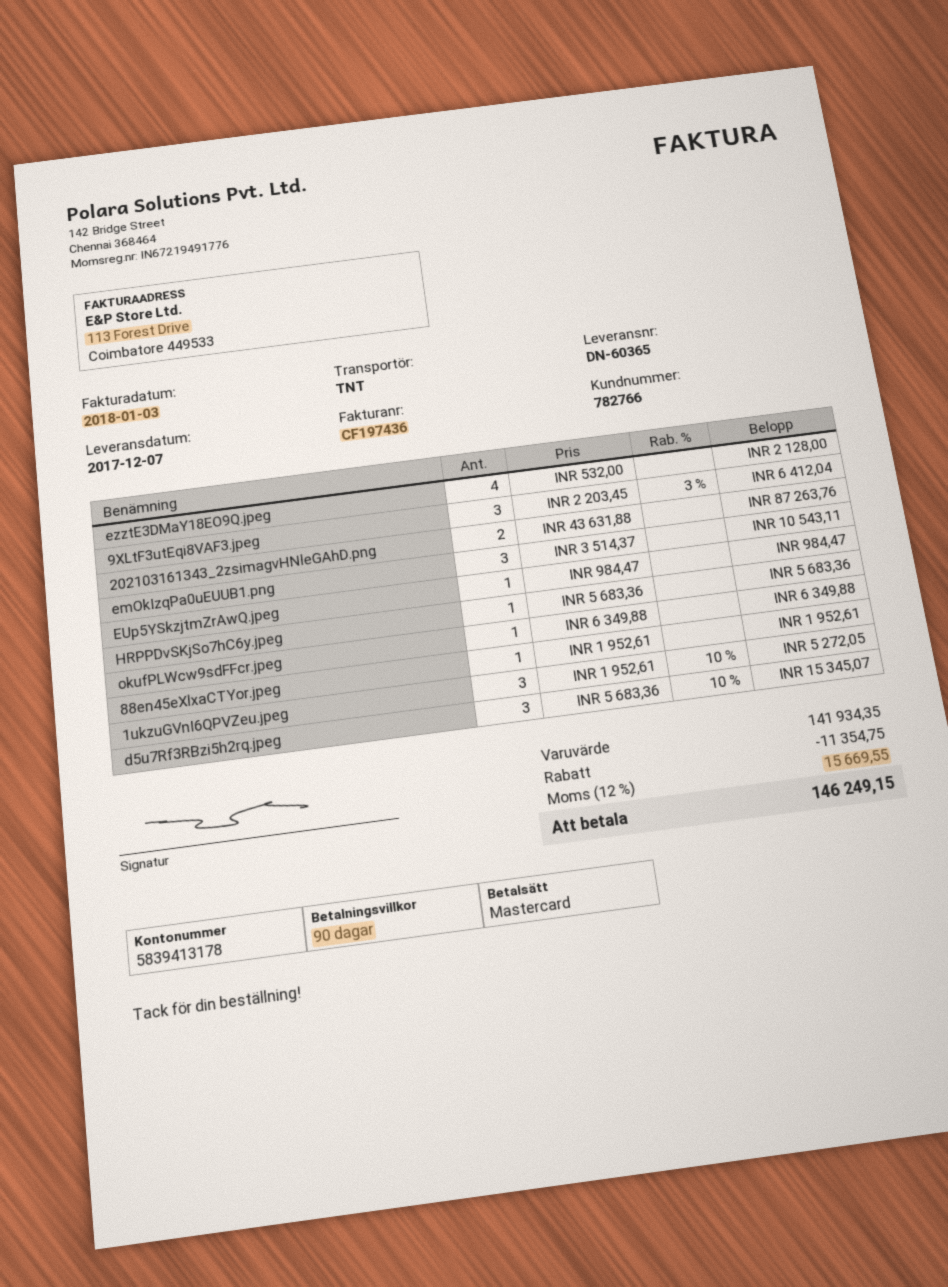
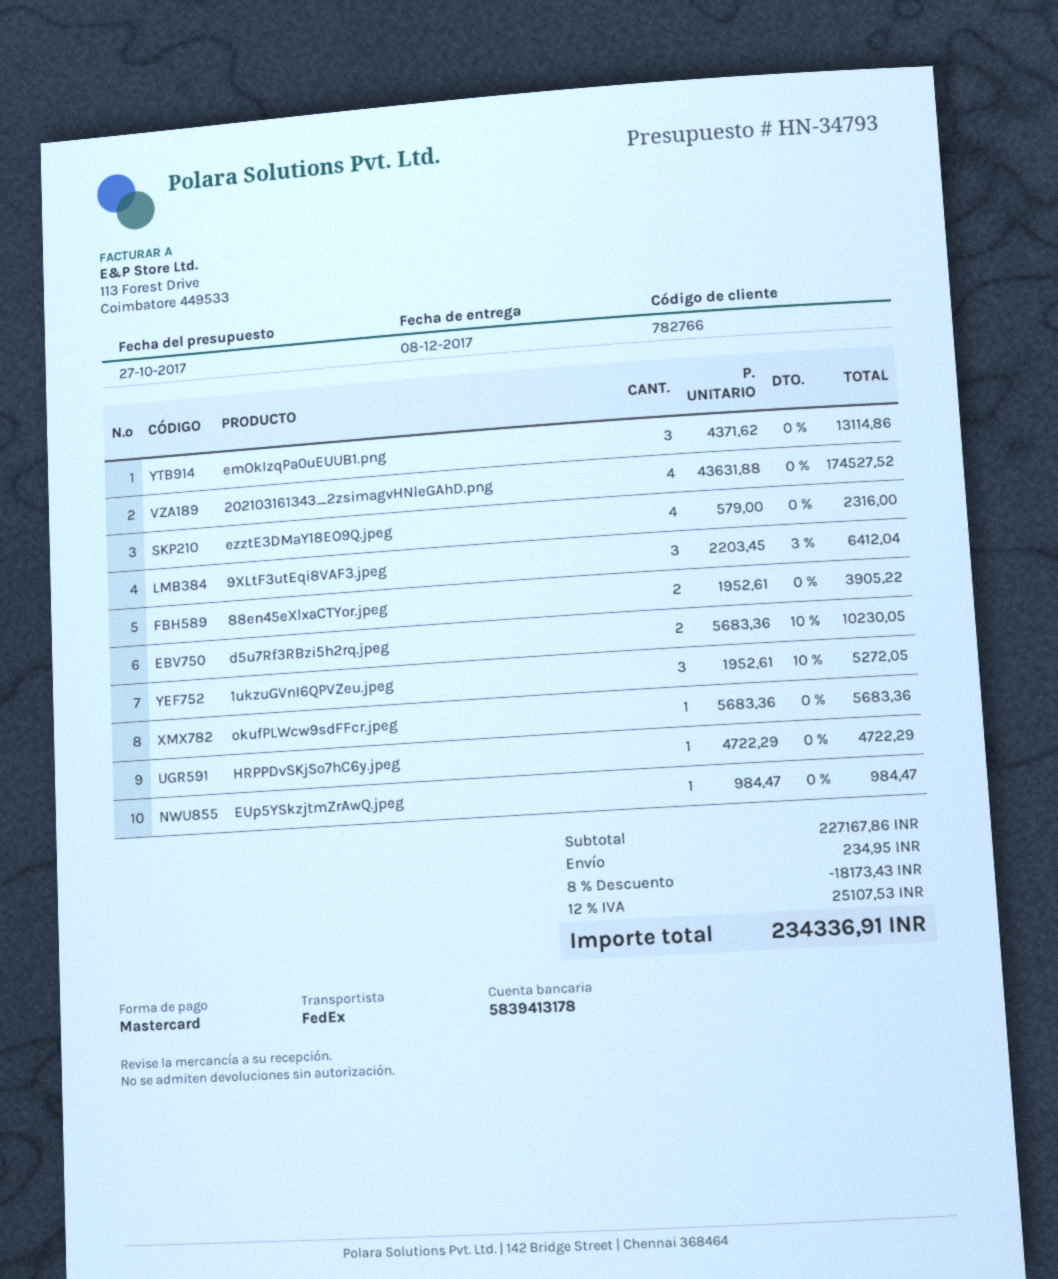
delivery date: 2017-12-07 -> 2017-12-08
shipping method: TNT -> FedEx
ezztE3DMaY18EO9Q.jpeg: 4 x 532.00 = 2128.00 -> 4 x 579.00 = 2316.00
202103161343_2zsimagvHNleGAhD.png: 2 x 43631.88 = 87263.76 -> 4 x 43631.88 = 174527.52
emOkIzqPa0uEUUB1.png: 3 x 3514.37 = 10543.11 -> 3 x 4371.62 = 13114.86
HRPPDvSKjSo7hC6y.jpeg: 1 x 5683.36 = 5683.36 -> 1 x 4722.29 = 4722.29
okufPLWcw9sdFFcr.jpeg: 1 x 6349.88 = 6349.88 -> 1 x 5683.36 = 5683.36
88en45eXlxaCTYor.jpeg: 1 x 1952.61 = 1952.61 -> 2 x 1952.61 = 3905.22
d5u7Rf3RBzi5h2rq.jpeg: 3 x 5683.36 - 10% = 15345.07 -> 2 x 5683.36 - 10% = 10230.05
subtotal: 141934.35 -> 227167.86
discount: 11354.75 -> 18173.43
shipping: none -> 234.95
tax: 12% = 15669.55 -> 12% = 25107.53
total: 146249.15 -> 234336.91

